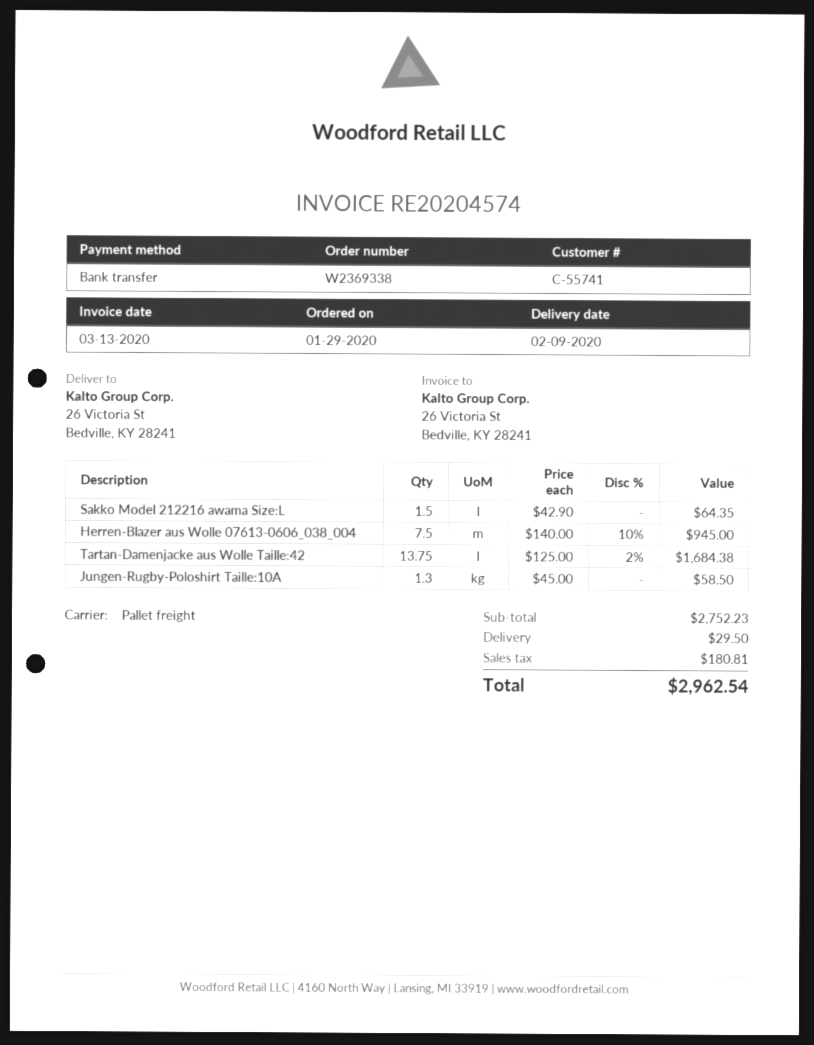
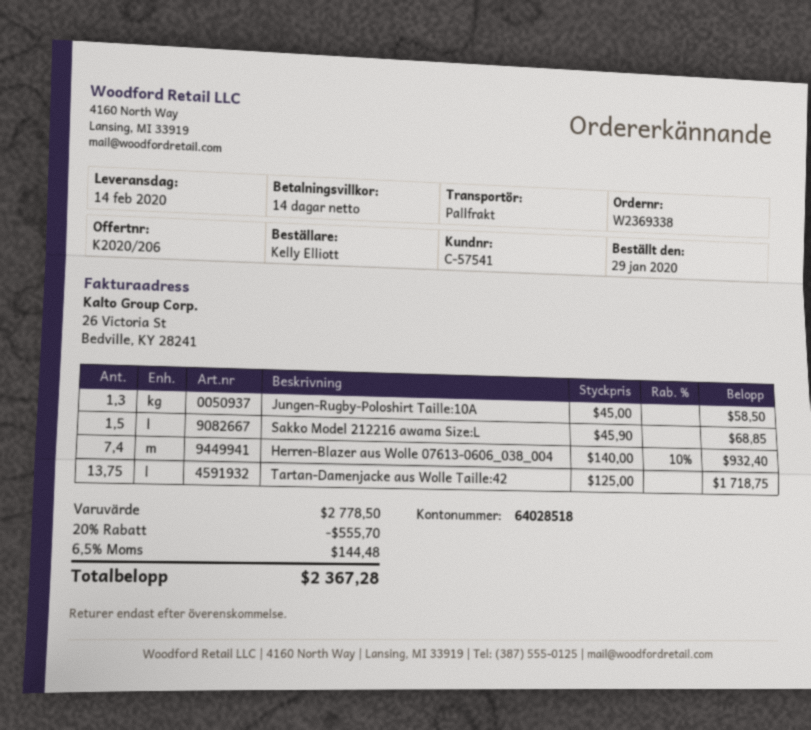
delivery date: 2020-02-09 -> 2020-02-14
customer number: C-55741 -> C-57541
Sakko Model 212216 awama Size:L: 1.5 x 42.90 = 64.35 -> 1.5 x 45.90 = 68.85
Herren-Blazer aus Wolle 07613-0606_038_004: 7.5 x 140.00 - 10% = 945.00 -> 7.4 x 140.00 - 10% = 932.40
Tartan-Damenjacke aus Wolle Taille:42: 13.75 x 125.00 - 2% = 1684.38 -> 13.75 x 125.00 = 1718.75
subtotal: 2752.23 -> 2778.50
discount: none -> 20% = 555.70
shipping: 29.50 -> none
tax: 180.81 -> 144.48
total: 2962.54 -> 2367.28

